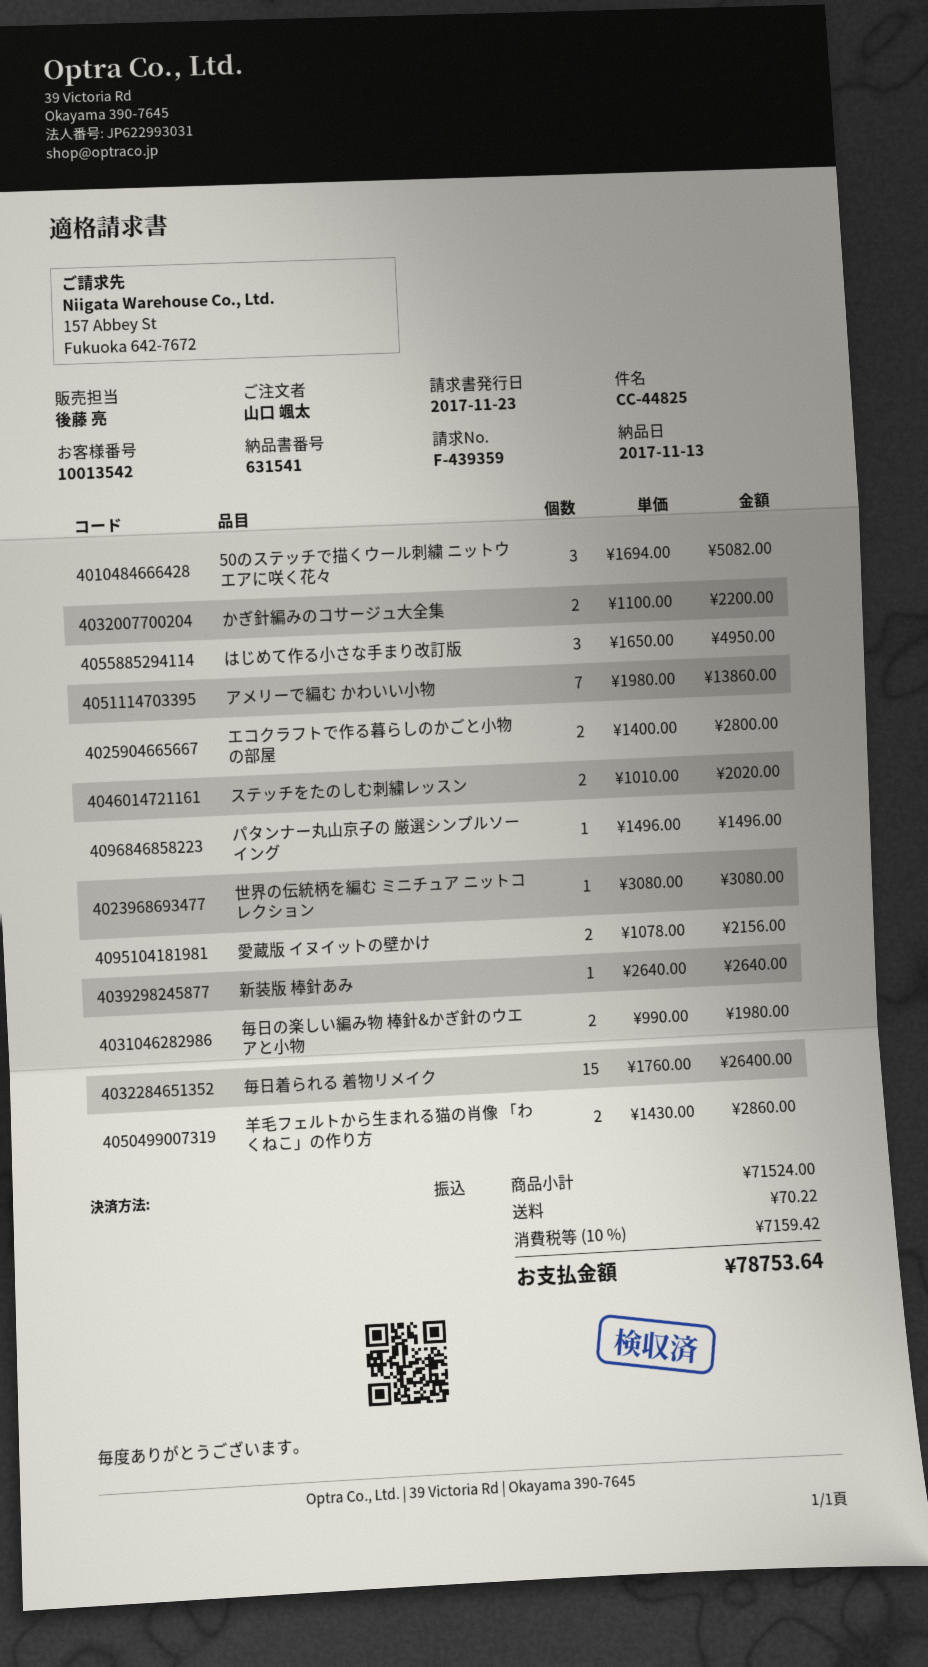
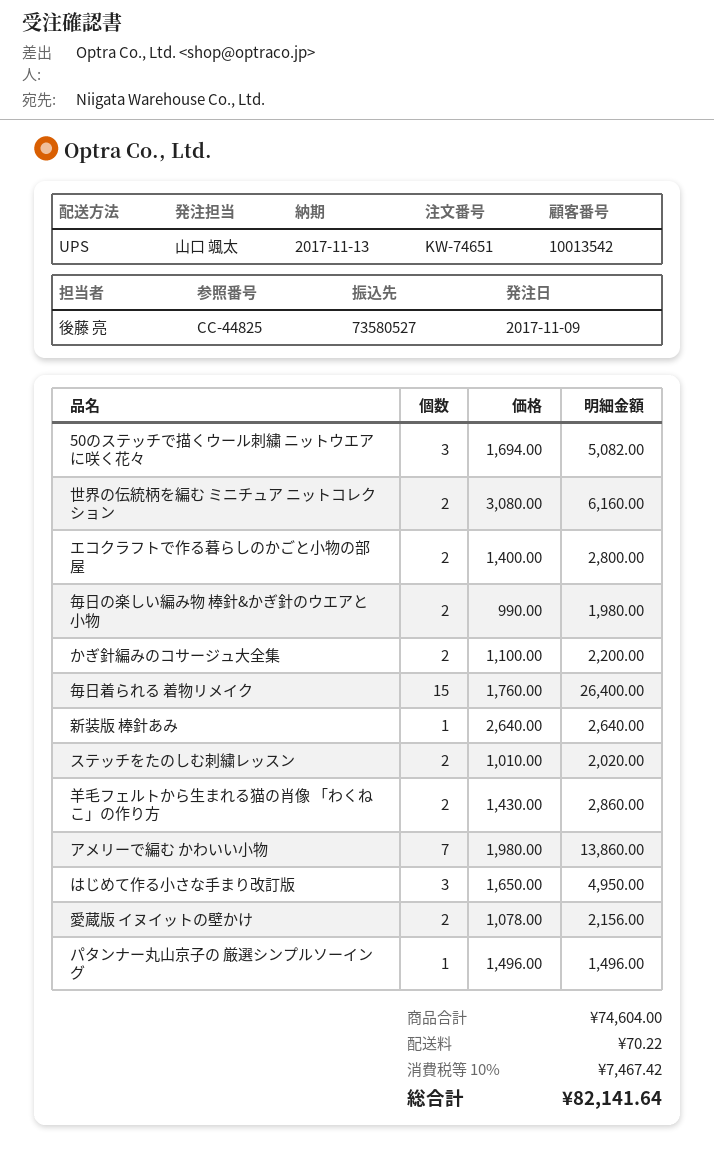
世界の伝統柄を編む ミニチュア ニットコレクション: 1 x 3080.00 = 3080.00 -> 2 x 3080.00 = 6160.00
subtotal: 71524.00 -> 74604.00
tax: 10% = 7159.42 -> 10% = 7467.42
total: 78753.64 -> 82141.64

